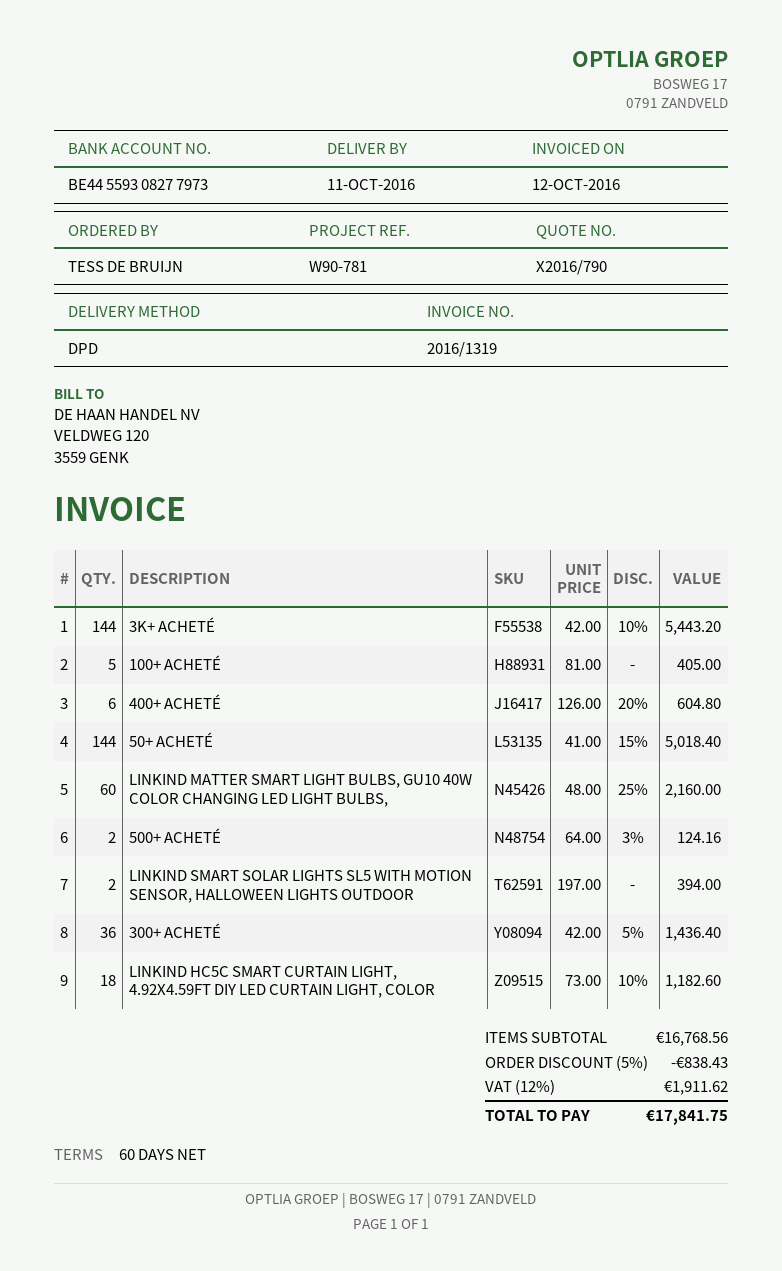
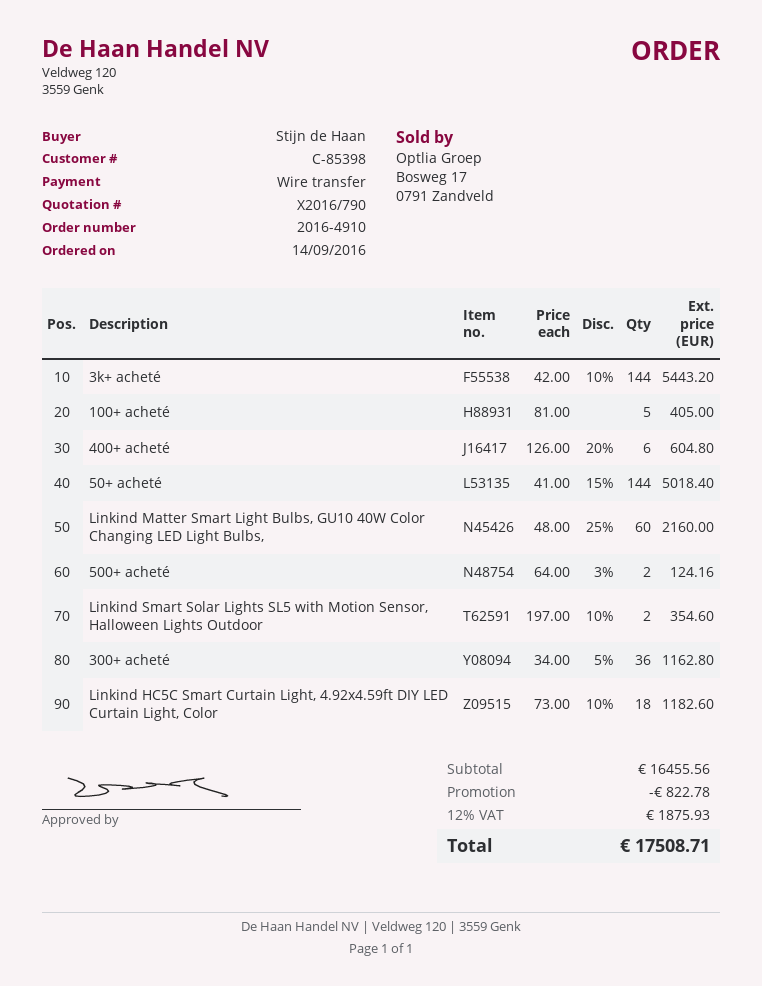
ordered by: TESS DE BRUIJN -> Stijn de Haan
LINKIND SMART SOLAR LIGHTS SL5 WITH MOTION SENSOR, HALLOWEEN LIGHTS OUTDOOR: 2 x 197.00 = 394.00 -> 2 x 197.00 - 10% = 354.60
300+ ACHETÉ: 36 x 42.00 - 5% = 1436.40 -> 36 x 34.00 - 5% = 1162.80
subtotal: 16768.56 -> 16455.56
discount: 838.43 -> 822.78
tax: 12% = 1911.62 -> 12% = 1875.93
total: 17841.75 -> 17508.71

